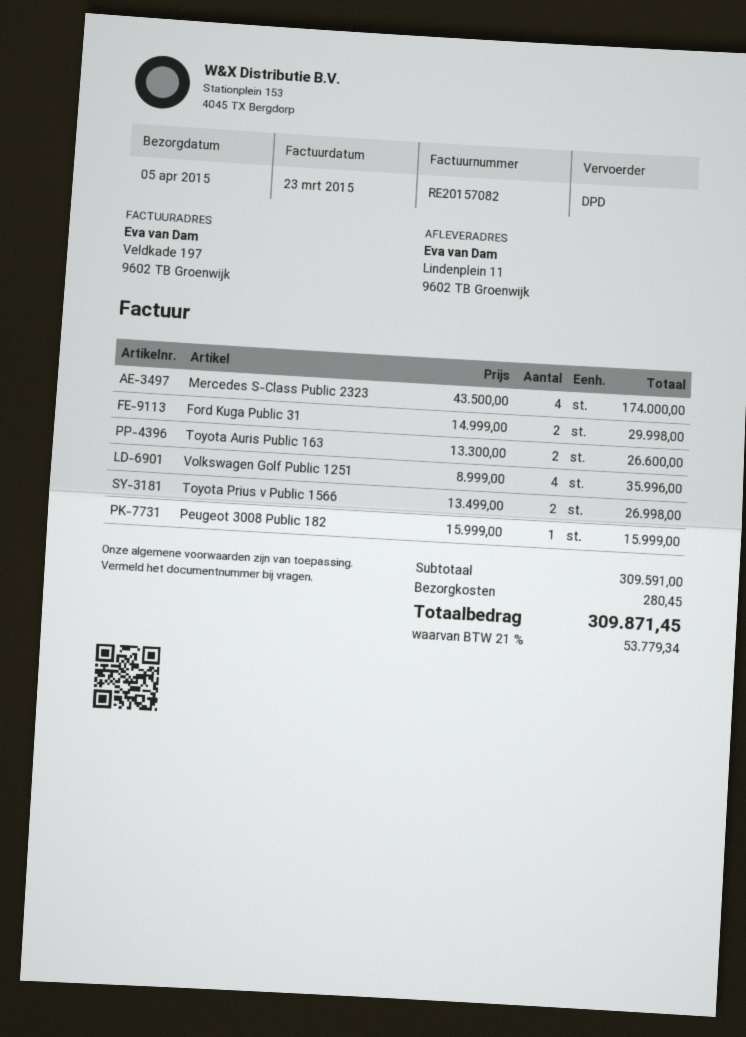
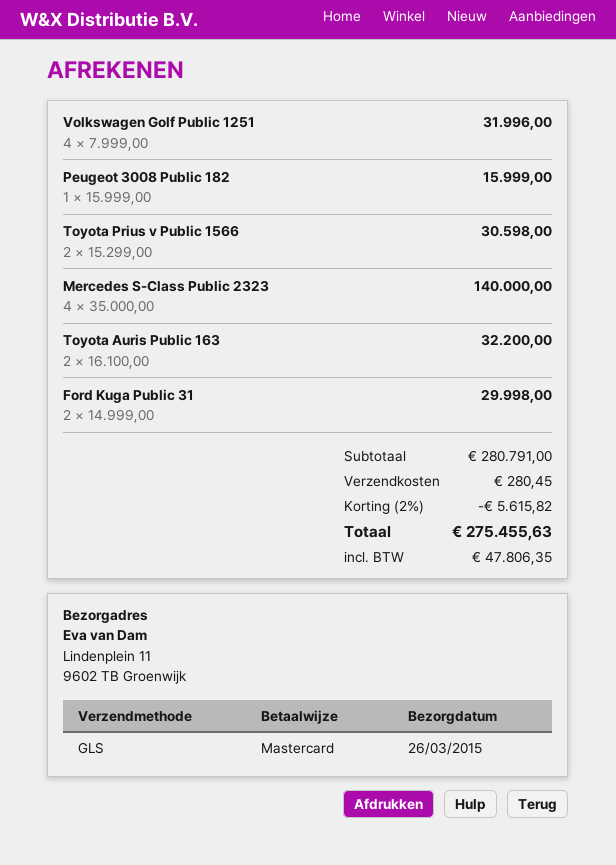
delivery date: 2015-04-05 -> 2015-03-26
shipping method: DPD -> GLS
Mercedes S-Class Public 2323: 4 x 43500.00 = 174000.00 -> 4 x 35000.00 = 140000.00
Toyota Auris Public 163: 2 x 13300.00 = 26600.00 -> 2 x 16100.00 = 32200.00
Volkswagen Golf Public 1251: 4 x 8999.00 = 35996.00 -> 4 x 7999.00 = 31996.00
Toyota Prius v Public 1566: 2 x 13499.00 = 26998.00 -> 2 x 15299.00 = 30598.00
subtotal: 309591.00 -> 280791.00
discount: none -> 2% = 5615.82
tax: 53779.34 -> 47806.35
total: 309871.45 -> 275455.63

